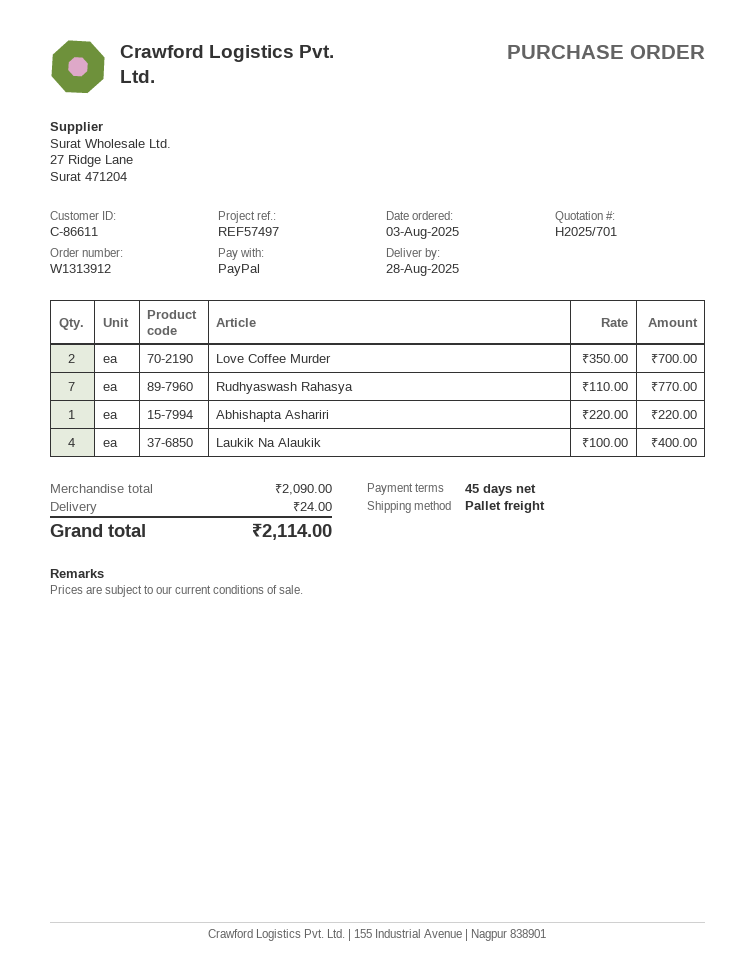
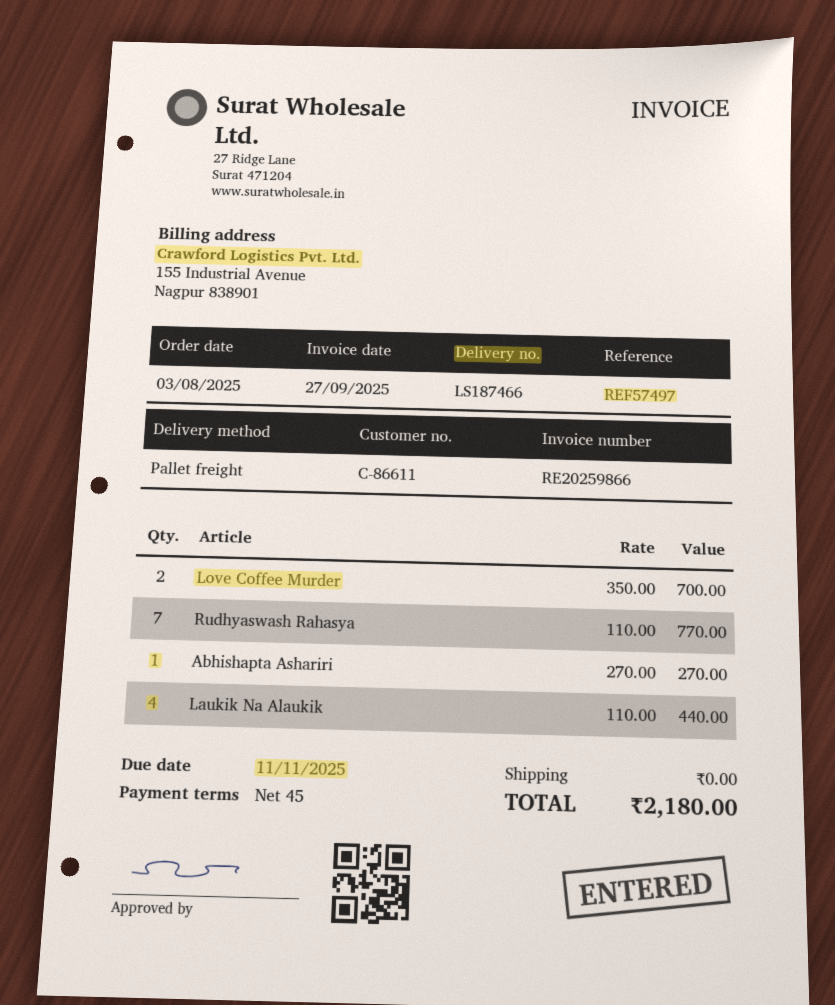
Abhishapta Ashariri: 1 x 220.00 = 220.00 -> 1 x 270.00 = 270.00
Laukik Na Alaukik: 4 x 100.00 = 400.00 -> 4 x 110.00 = 440.00
shipping: 24.00 -> 0.00
total: 2114.00 -> 2180.00

